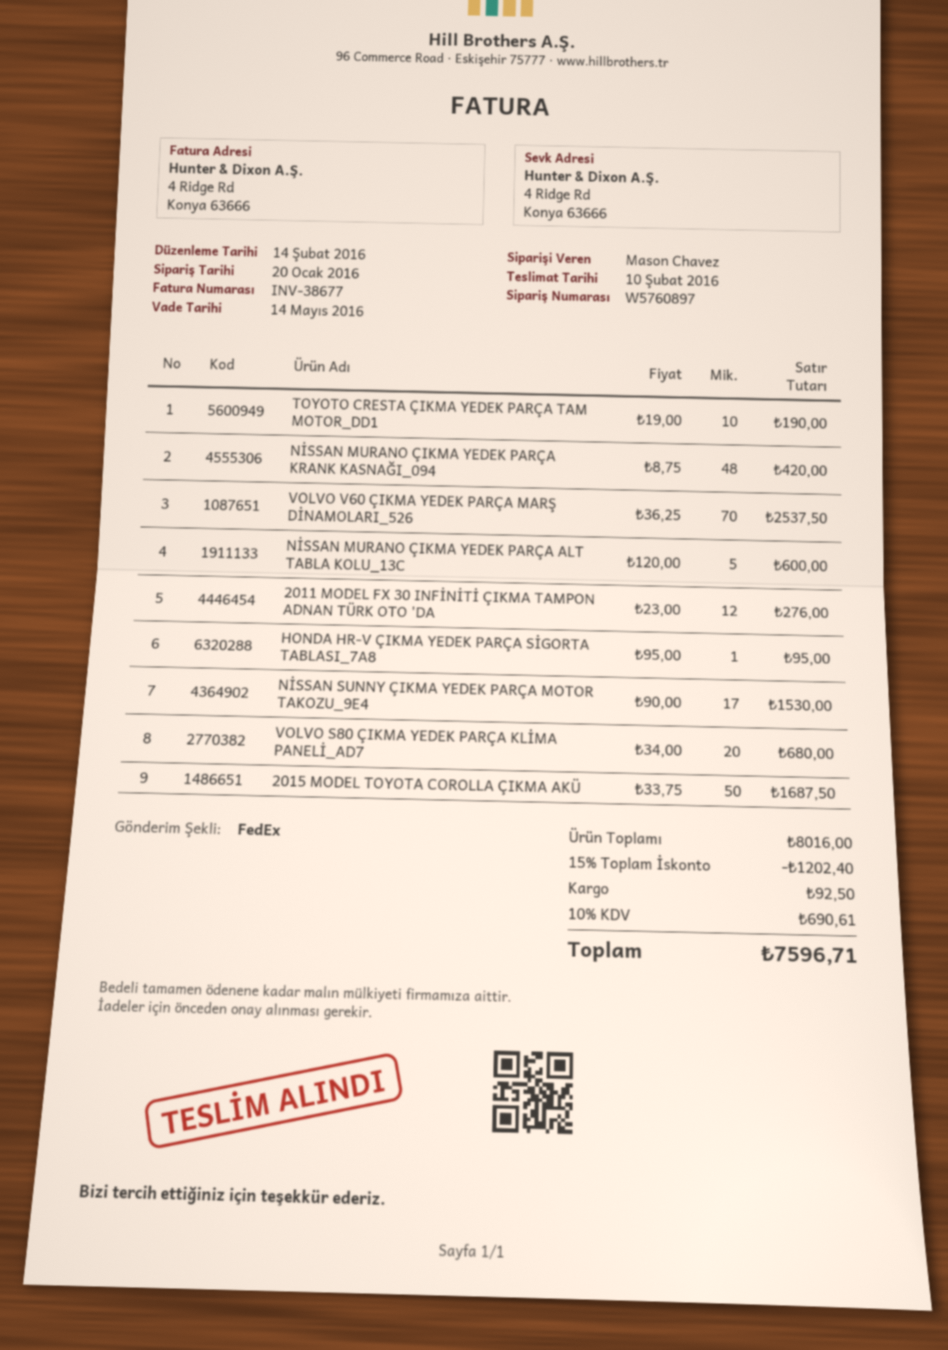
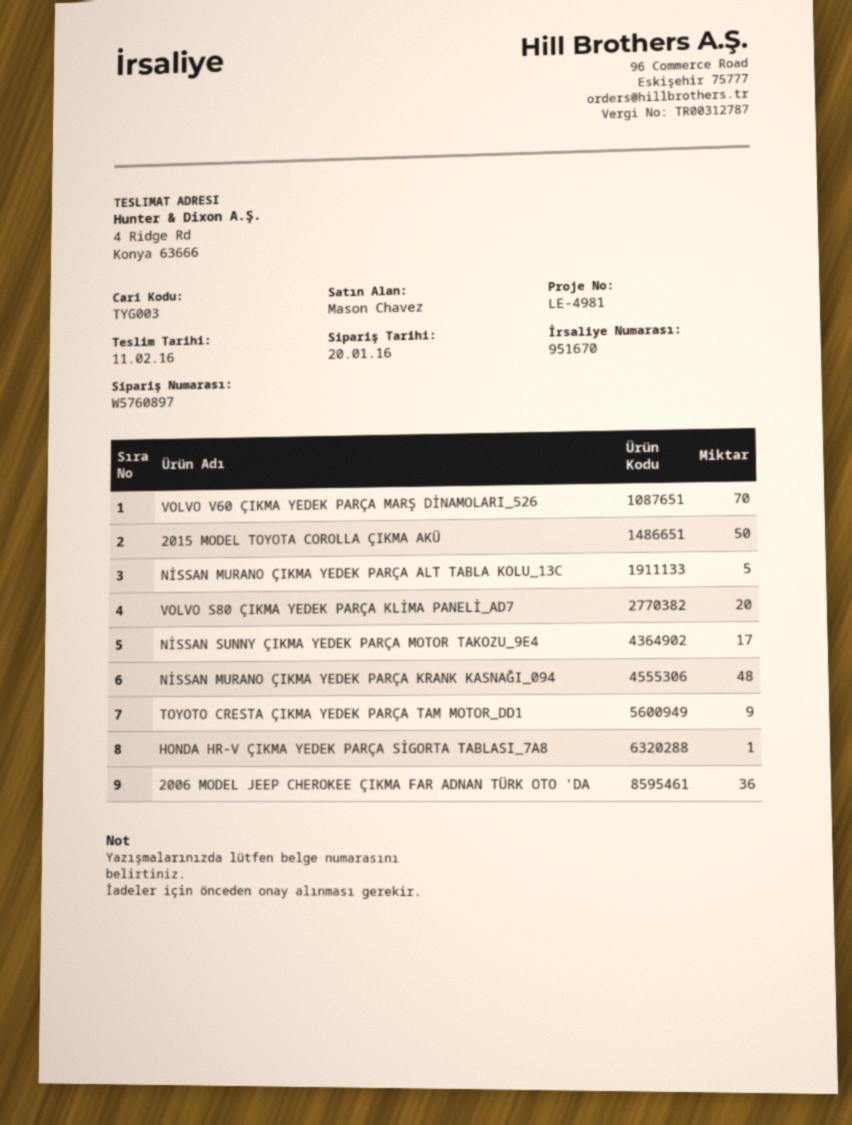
delivery date: 2016-02-10 -> 2016-02-11
TOYOTO CRESTA ÇIKMA YEDEK PARÇA TAM MOTOR_DD1: 10 -> 9
2011 MODEL FX 30 INFİNİTİ ÇIKMA TAMPON ADNAN TÜRK OTO 'DA: 12 -> none
2006 MODEL JEEP CHEROKEE ÇIKMA FAR ADNAN TÜRK OTO 'DA: none -> 36

